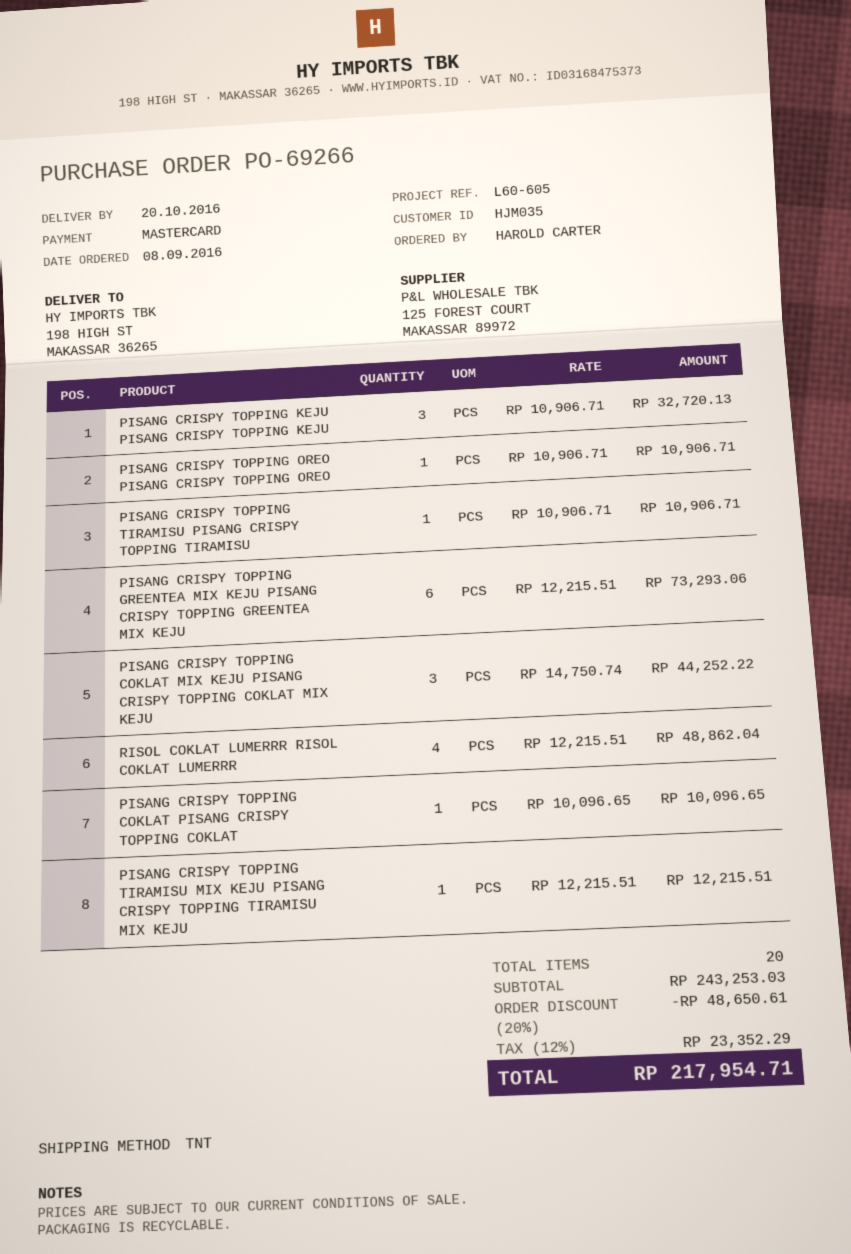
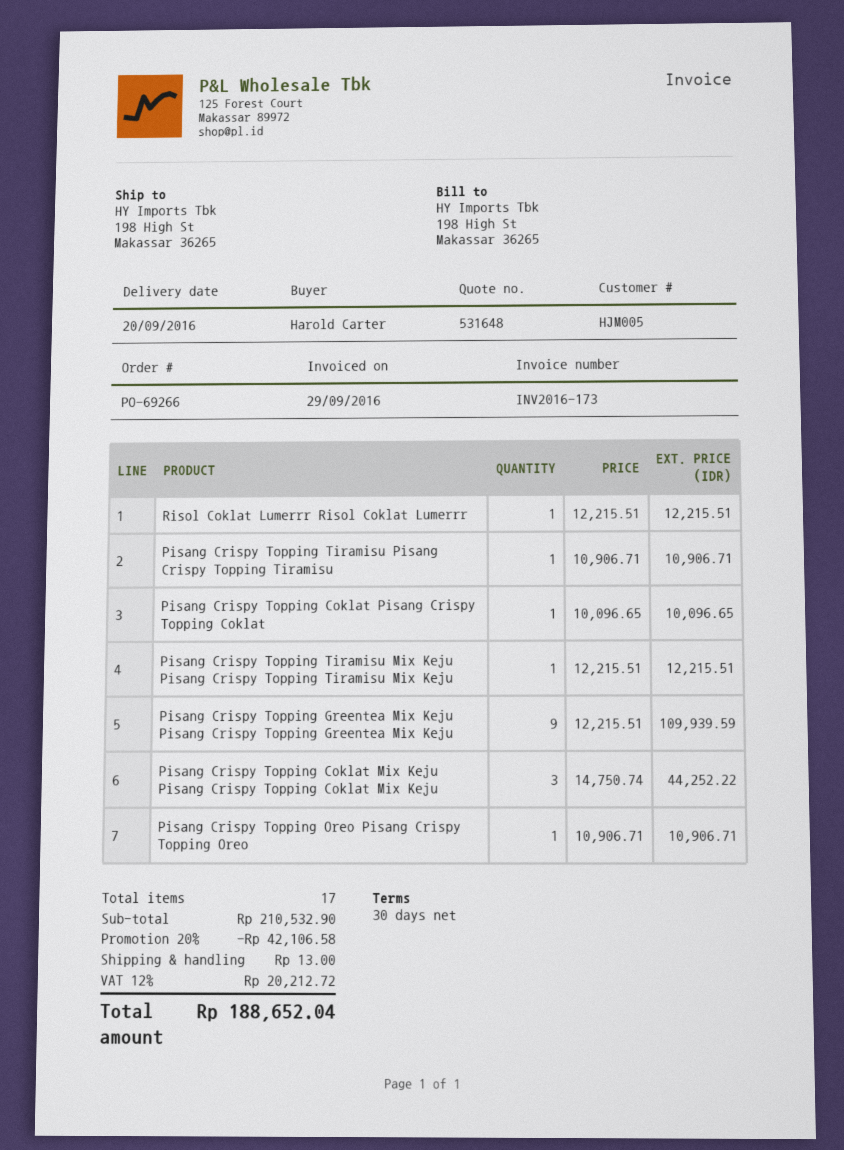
delivery date: 2016-10-20 -> 2016-09-20
customer number: HJM035 -> HJM005
PISANG CRISPY TOPPING KEJU PISANG CRISPY TOPPING KEJU: 3 x 10906.71 = 32720.13 -> none
PISANG CRISPY TOPPING GREENTEA MIX KEJU PISANG CRISPY TOPPING GREENTEA MIX KEJU: 6 x 12215.51 = 73293.06 -> 9 x 12215.51 = 109939.59
RISOL COKLAT LUMERRR RISOL COKLAT LUMERRR: 4 x 12215.51 = 48862.04 -> 1 x 12215.51 = 12215.51
total quantity: 20 -> 17
subtotal: 243253.03 -> 210532.90
discount: 20% = 48650.61 -> 20% = 42106.58
shipping: none -> 13.00
tax: 12% = 23352.29 -> 12% = 20212.72
total: 217954.71 -> 188652.04

